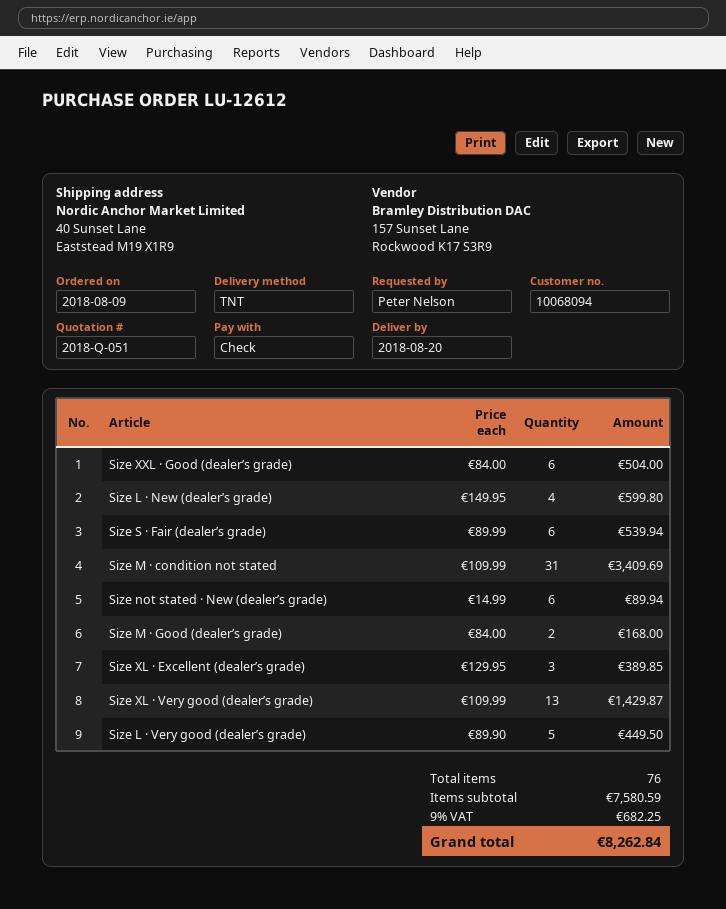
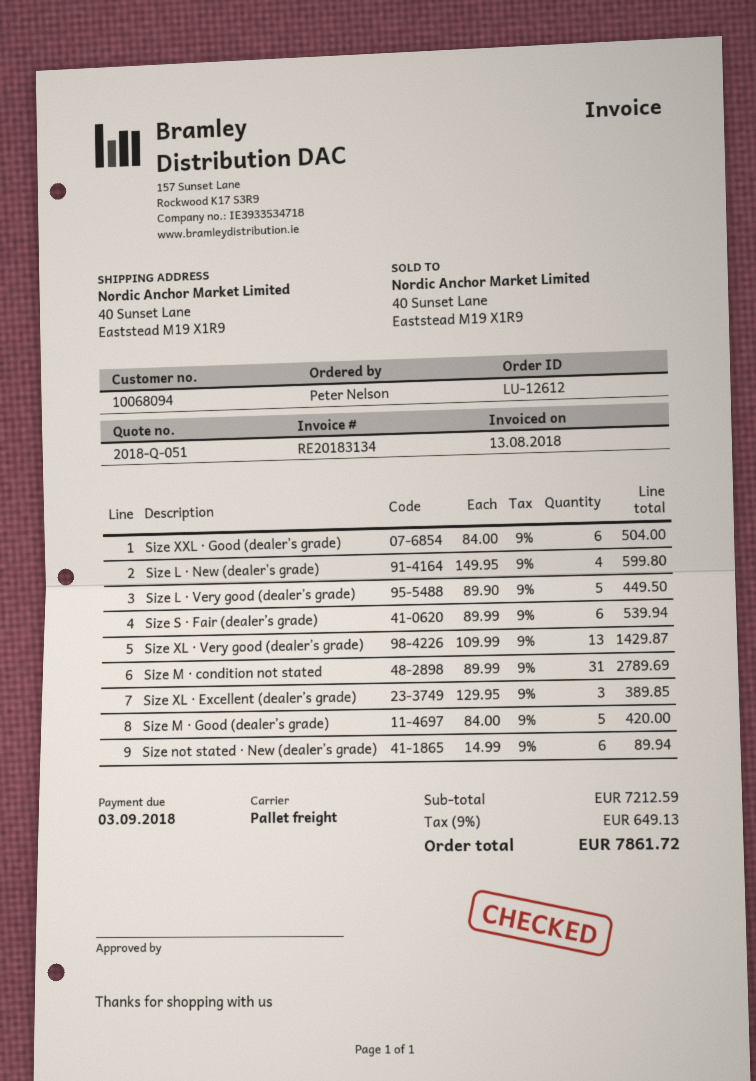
shipping method: TNT -> pallet freight
Size M · condition not stated: 31 x 109.99 = 3409.69 -> 31 x 89.99 = 2789.69
Size M · Good (dealer’s grade): 2 x 84.00 = 168.00 -> 5 x 84.00 = 420.00
subtotal: 7580.59 -> 7212.59
tax: 9% = 682.25 -> 9% = 649.13
total: 8262.84 -> 7861.72

